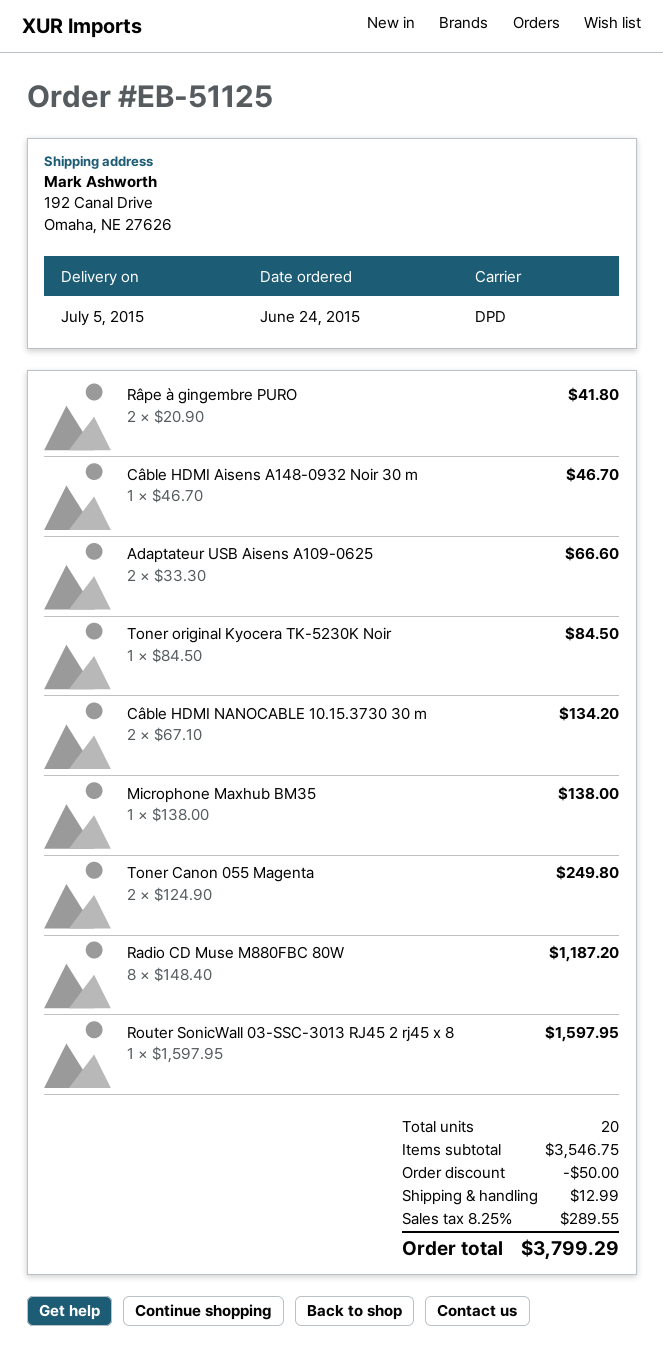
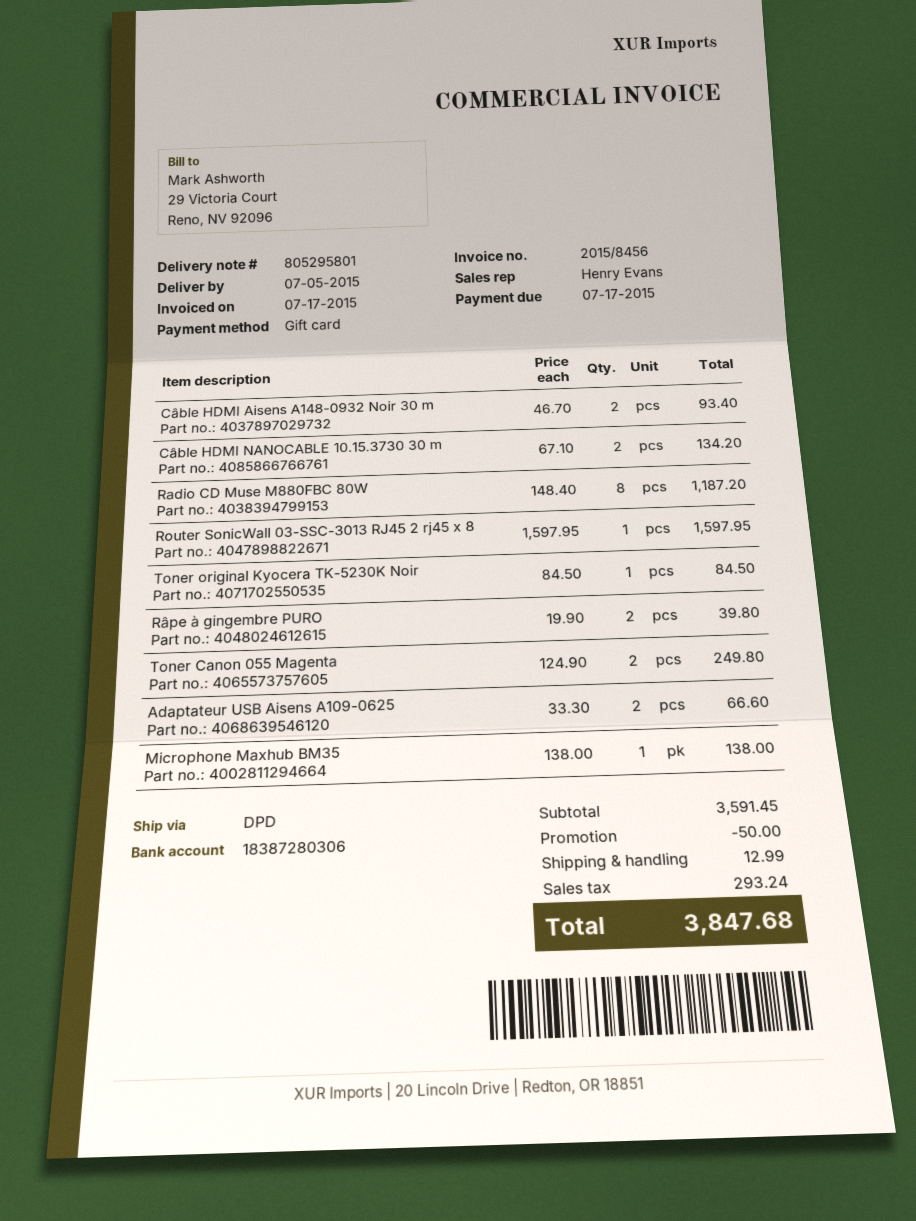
Râpe à gingembre PURO: 2 x 20.90 = 41.80 -> 2 x 19.90 = 39.80
Câble HDMI Aisens A148-0932 Noir 30 m: 1 x 46.70 = 46.70 -> 2 x 46.70 = 93.40
subtotal: 3546.75 -> 3591.45
tax: 289.55 -> 293.24
total: 3799.29 -> 3847.68

